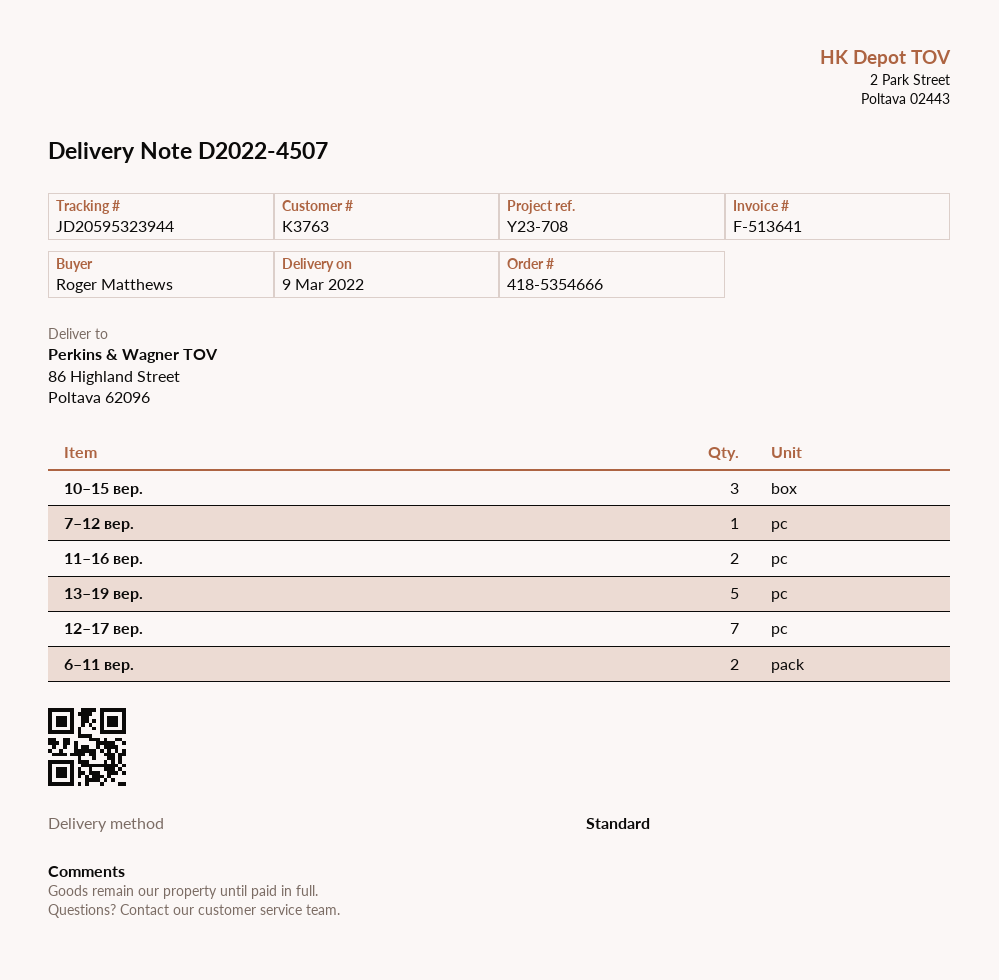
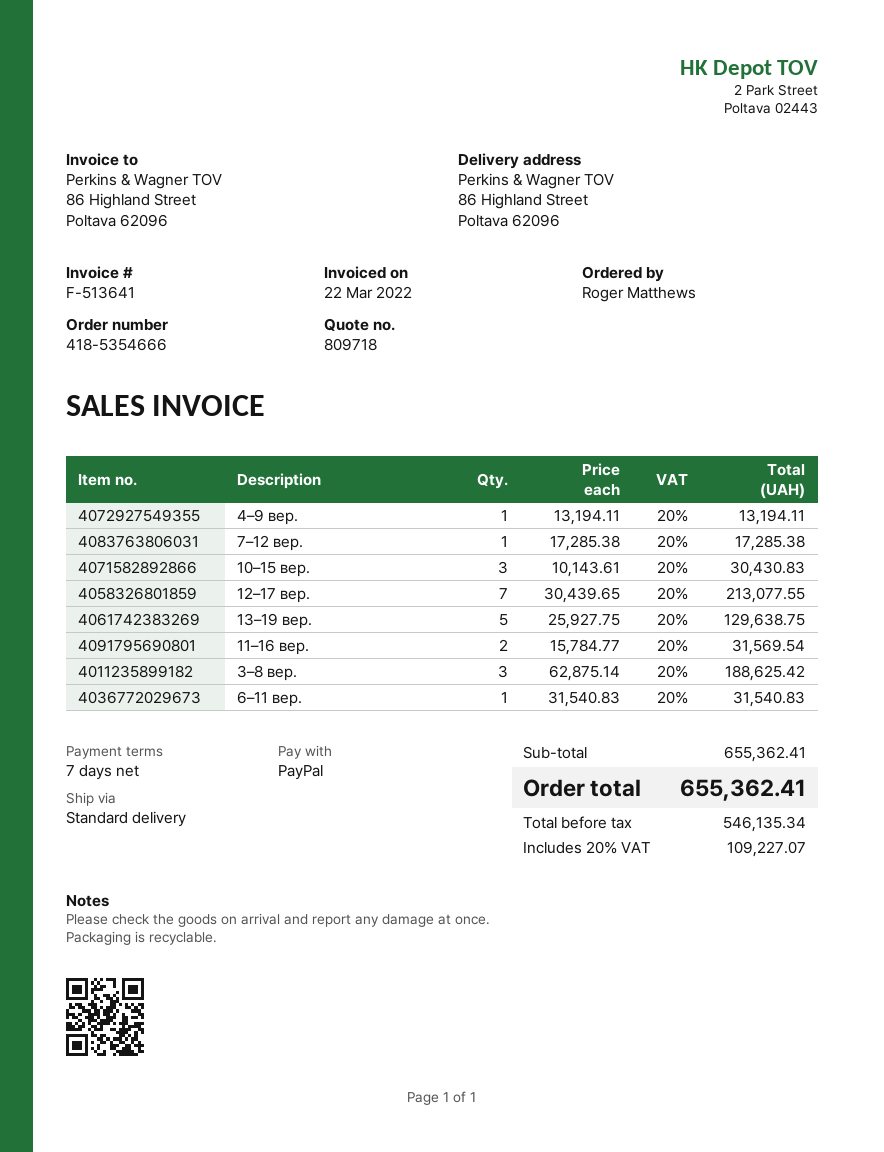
6–11 вер.: 2 -> 1
4–9 вер.: none -> 1
3–8 вер.: none -> 3

